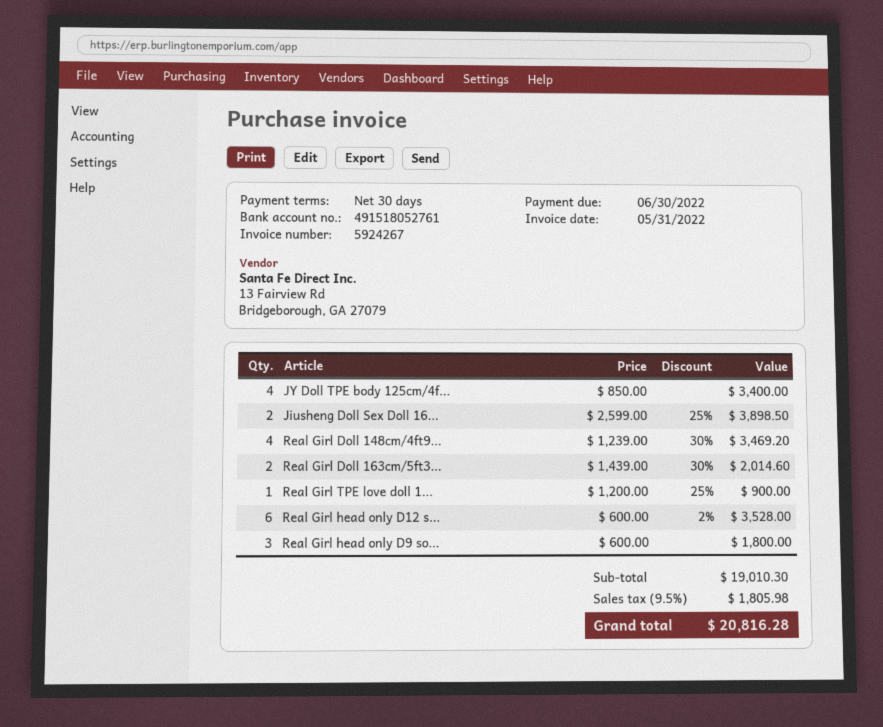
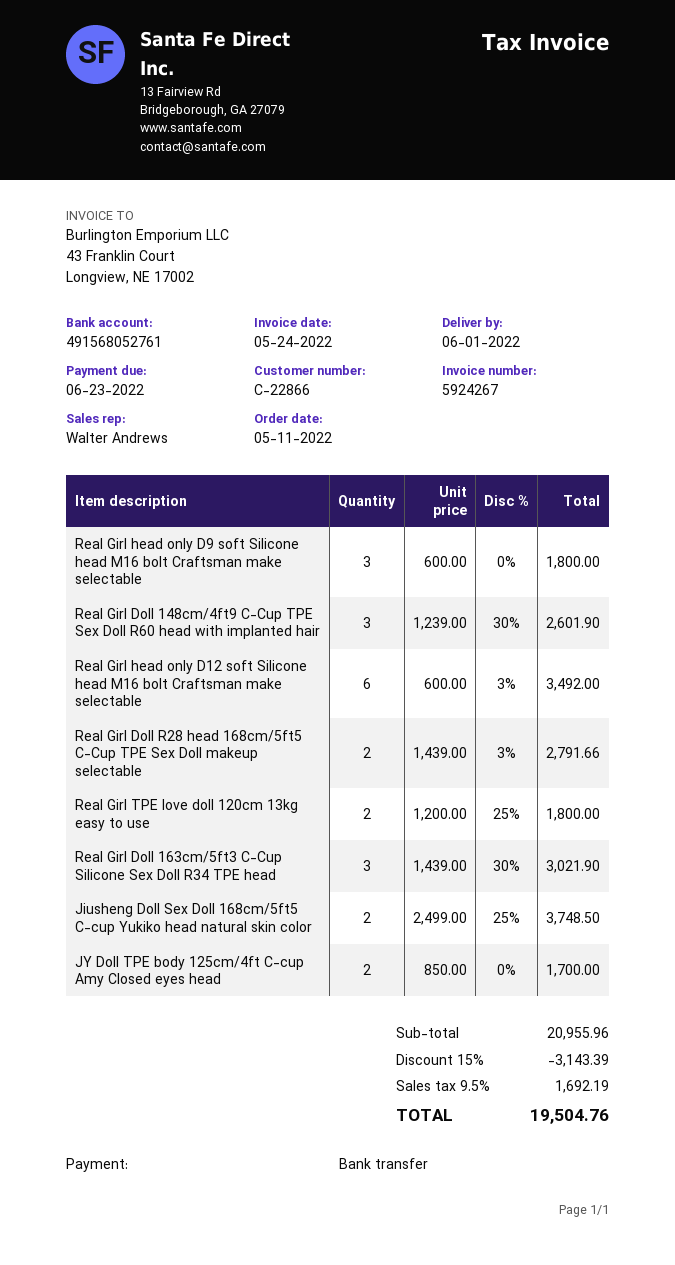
invoice date: 2022-05-31 -> 2022-05-24
due date: 2022-06-30 -> 2022-06-23
bank account: 491518052761 -> 491568052761
JY Doll TPE body 125cm/4f...: 4 x 850.00 = 3400.00 -> 2 x 850.00 = 1700.00
Jiusheng Doll Sex Doll 16...: 2 x 2599.00 - 25% = 3898.50 -> 2 x 2499.00 - 25% = 3748.50
Real Girl Doll 148cm/4ft9...: 4 x 1239.00 - 30% = 3469.20 -> 3 x 1239.00 - 30% = 2601.90
Real Girl Doll 163cm/5ft3...: 2 x 1439.00 - 30% = 2014.60 -> 3 x 1439.00 - 30% = 3021.90
Real Girl TPE love doll 1...: 1 x 1200.00 - 25% = 900.00 -> 2 x 1200.00 - 25% = 1800.00
Real Girl head only D12 s...: 6 x 600.00 - 2% = 3528.00 -> 6 x 600.00 - 3% = 3492.00
Real Girl Doll R28 head 168cm/5ft5 C-Cup TPE Sex Doll makeup selectable: none -> 2 x 1439.00 - 3% = 2791.66
subtotal: 19010.30 -> 20955.96
discount: none -> 15% = 3143.39
tax: 9.5% = 1805.98 -> 9.5% = 1692.19
total: 20816.28 -> 19504.76

